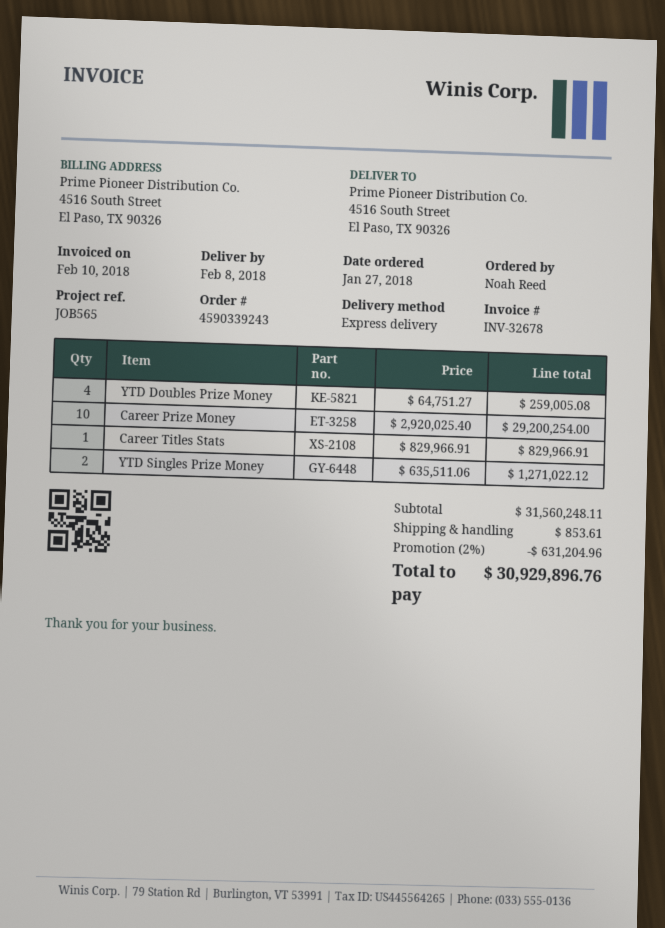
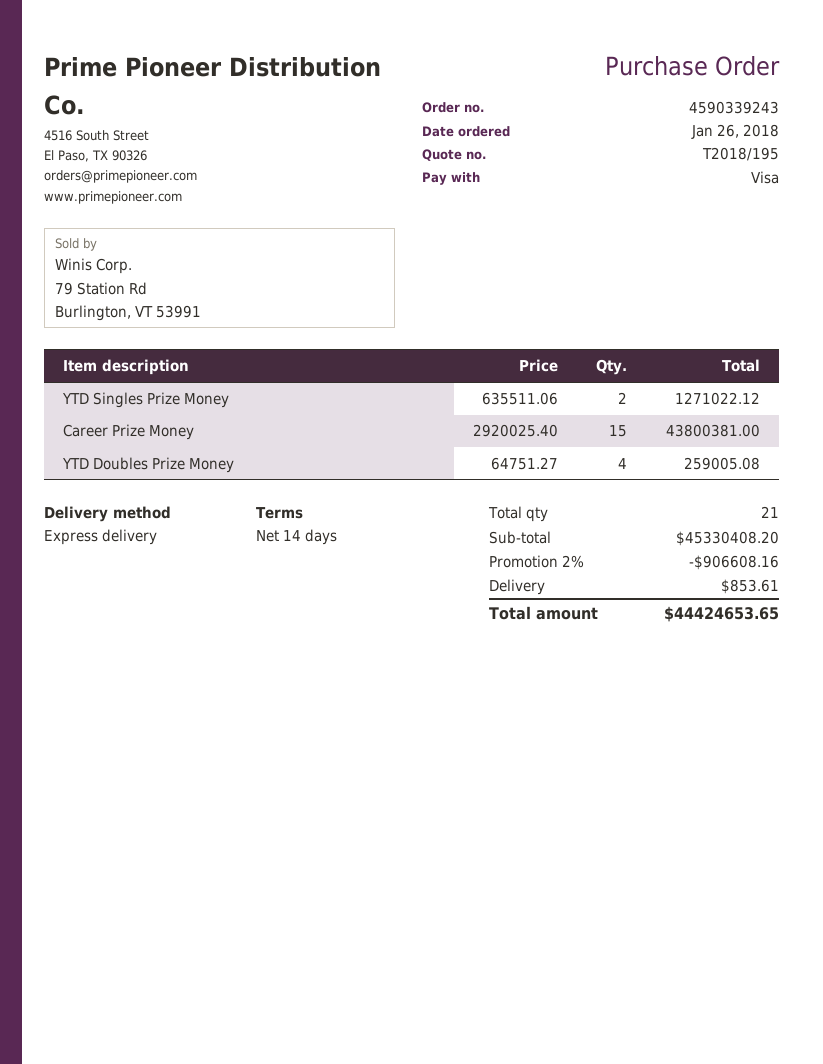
order date: 2018-01-27 -> 2018-01-26
Career Prize Money: 10 x 2920025.40 = 29200254.00 -> 15 x 2920025.40 = 43800381.00
Career Titles Stats: 1 x 829966.91 = 829966.91 -> none
subtotal: 31560248.11 -> 45330408.20
discount: 2% = 631204.96 -> 2% = 906608.16
total: 30929896.76 -> 44424653.65

